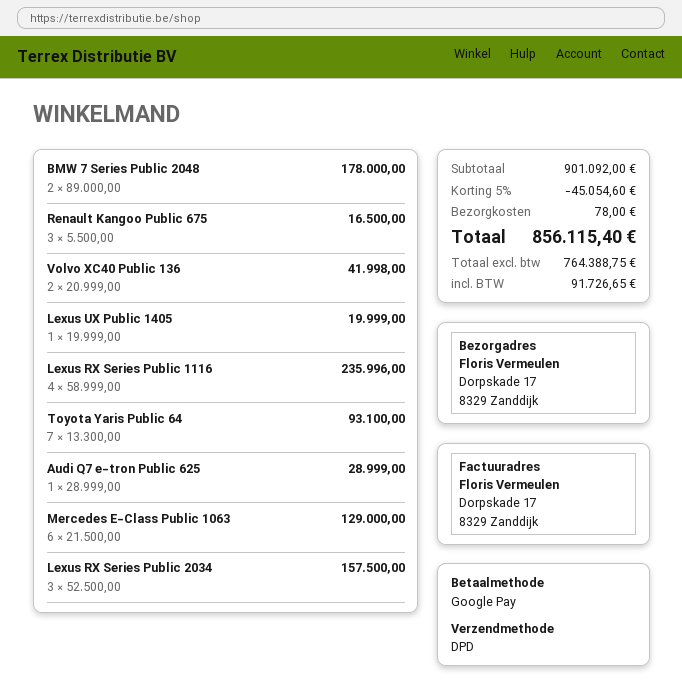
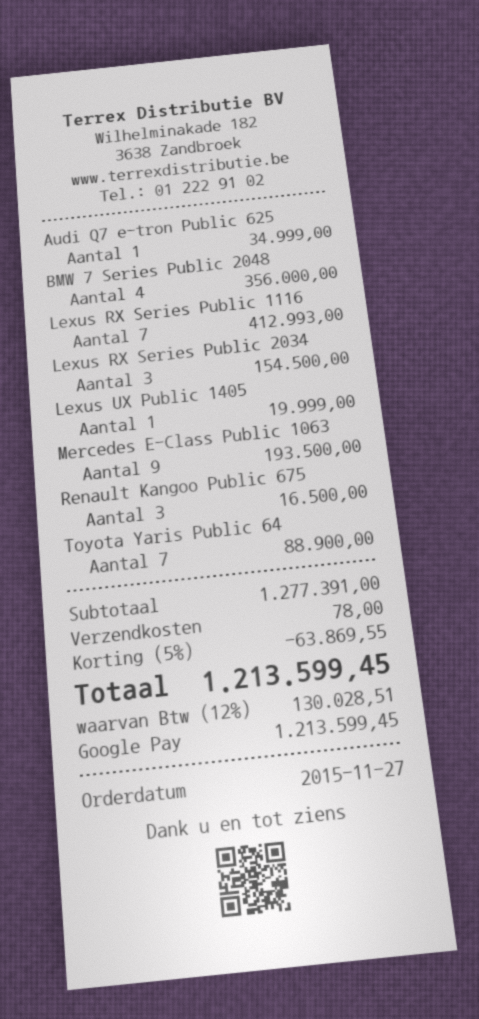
BMW 7 Series Public 2048: 2 for 178000.00 -> 4 for 356000.00
Volvo XC40 Public 136: 2 for 41998.00 -> none
Lexus RX Series Public 1116: 4 for 235996.00 -> 7 for 412993.00
Toyota Yaris Public 64: 7 for 93100.00 -> 7 for 88900.00
Audi Q7 e-tron Public 625: 1 for 28999.00 -> 1 for 34999.00
Mercedes E-Class Public 1063: 6 for 129000.00 -> 9 for 193500.00
Lexus RX Series Public 2034: 3 for 157500.00 -> 3 for 154500.00
subtotal: 901092.00 -> 1277391.00
discount: 5% = 45054.60 -> 5% = 63869.55
tax: 91726.65 -> 130028.51
total: 856115.40 -> 1213599.45

